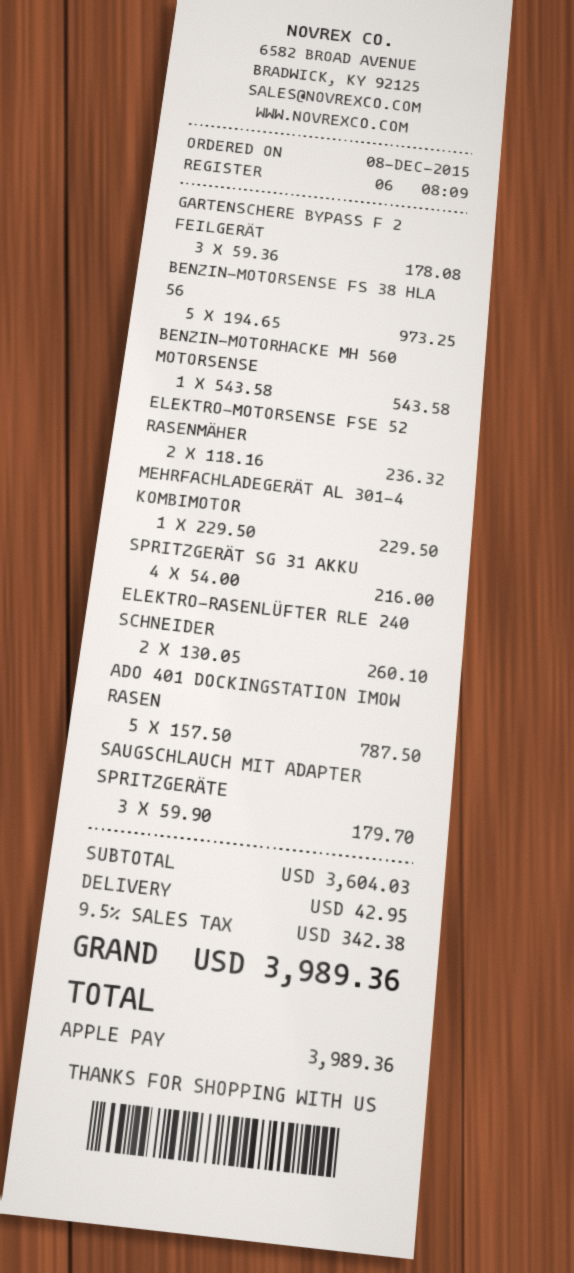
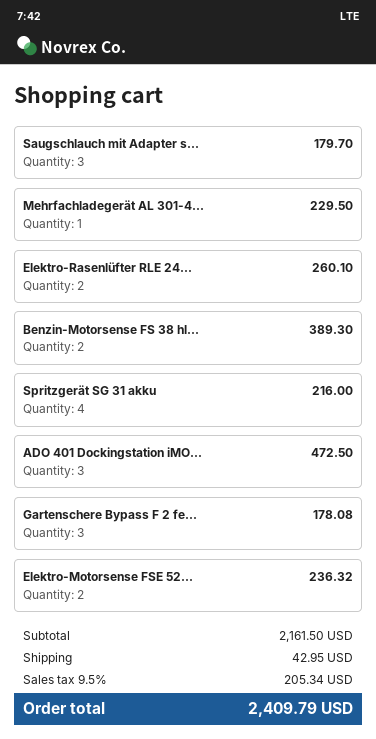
BENZIN-MOTORSENSE FS 38 HLA 56: 5 for 973.25 -> 2 for 389.30
BENZIN-MOTORHACKE MH 560 MOTORSENSE: 1 for 543.58 -> none
ADO 401 DOCKINGSTATION IMOW RASEN: 5 for 787.50 -> 3 for 472.50
subtotal: 3604.03 -> 2161.50
tax: 9.5% = 342.38 -> 9.5% = 205.34
total: 3989.36 -> 2409.79

